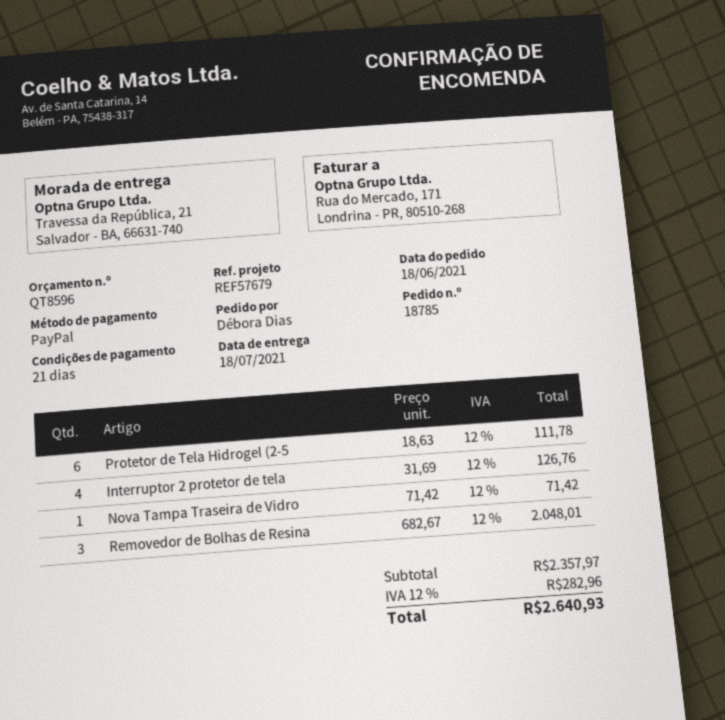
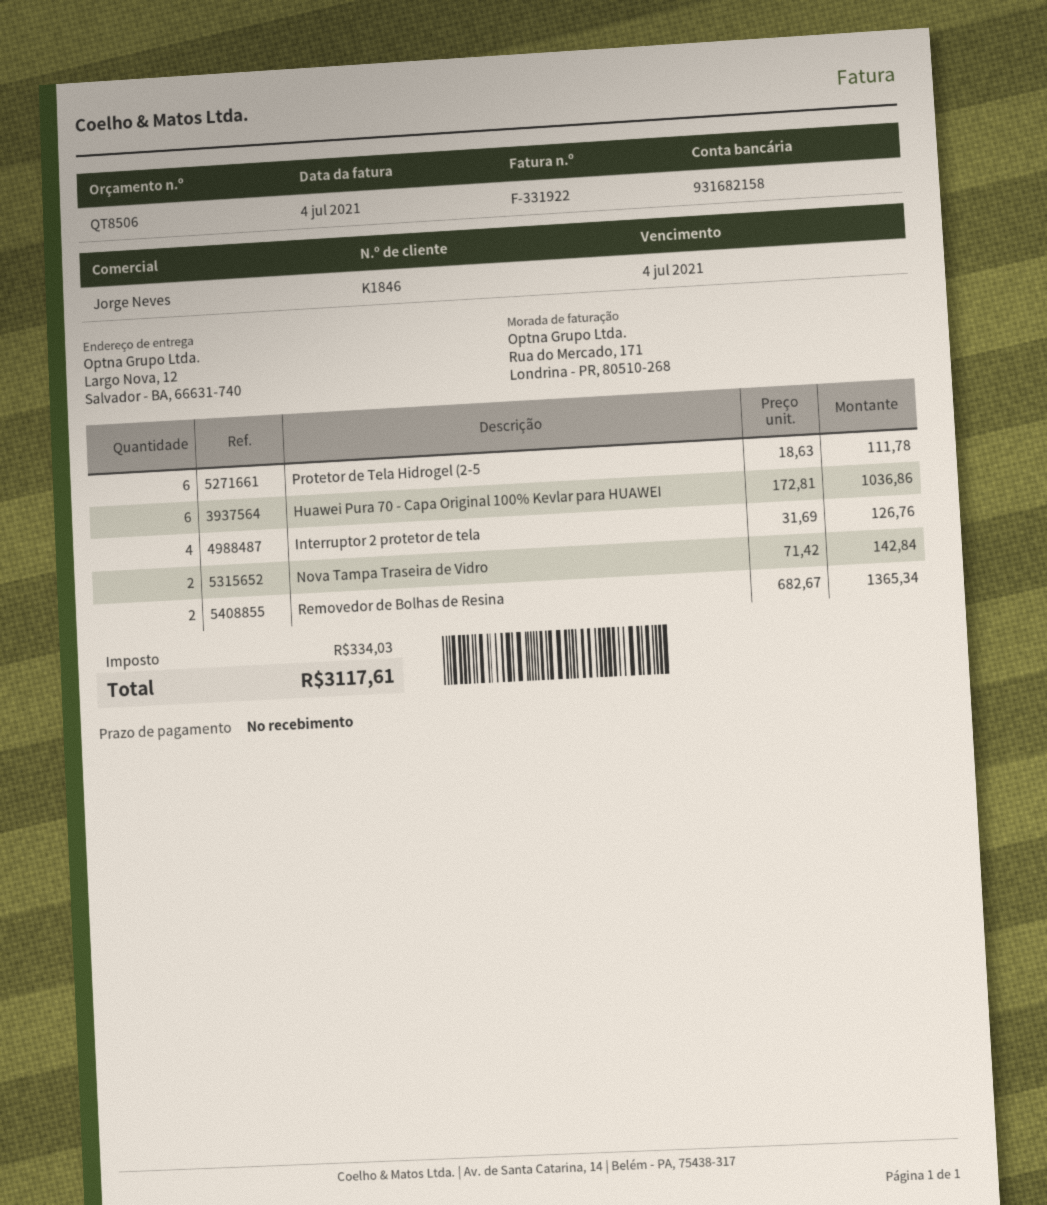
quote number: QT8596 -> QT8506
payment terms: 21 days -> on receipt
ship to: Travessa da República, 21, Salvador - BA, 66631-740 -> Largo Nova, 12, Salvador - BA, 66631-740
Nova Tampa Traseira de Vidro: 1 x 71.42 = 71.42 -> 2 x 71.42 = 142.84
Removedor de Bolhas de Resina: 3 x 682.67 = 2048.01 -> 2 x 682.67 = 1365.34
Huawei Pura 70 - Capa Original 100% Kevlar para HUAWEI: none -> 6 x 172.81 = 1036.86
tax: 282.96 -> 334.03
total: 2640.93 -> 3117.61

